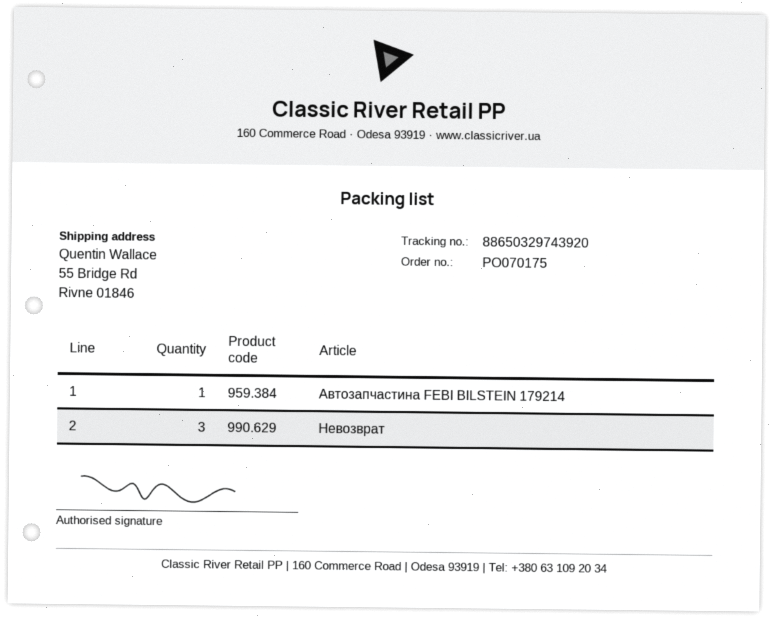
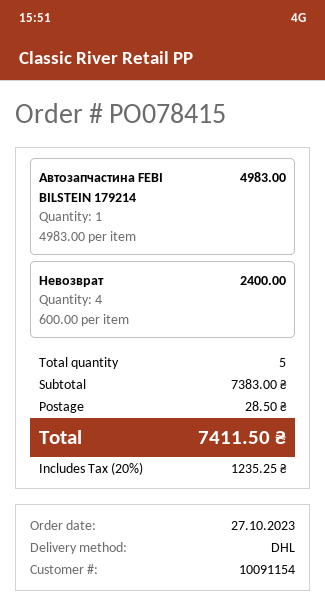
order number: PO070175 -> PO078415
Невозврат: 3 -> 4

